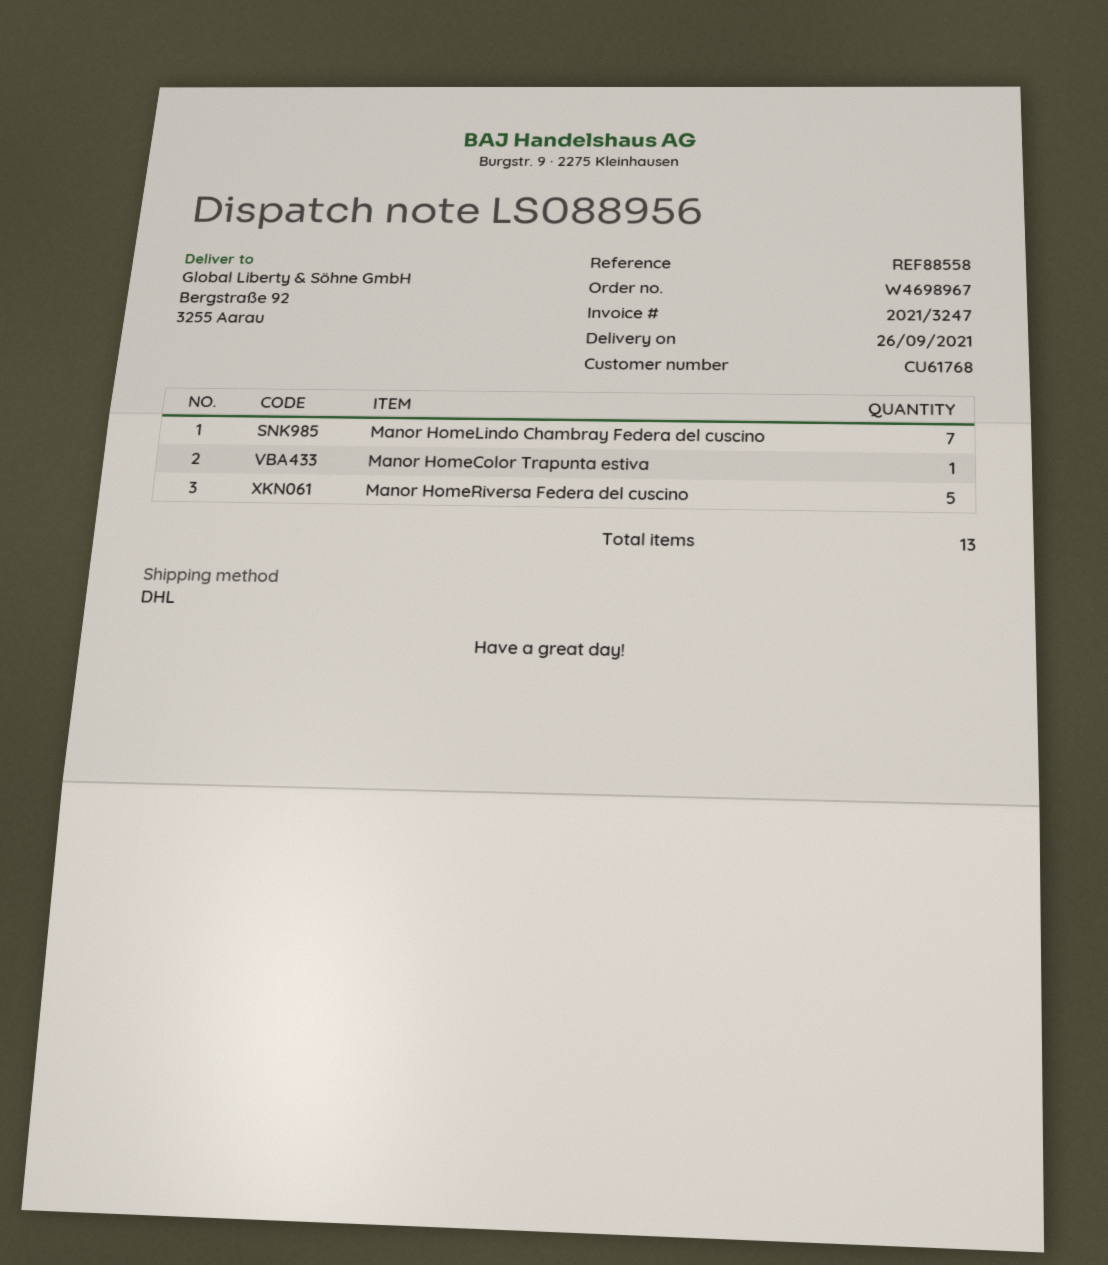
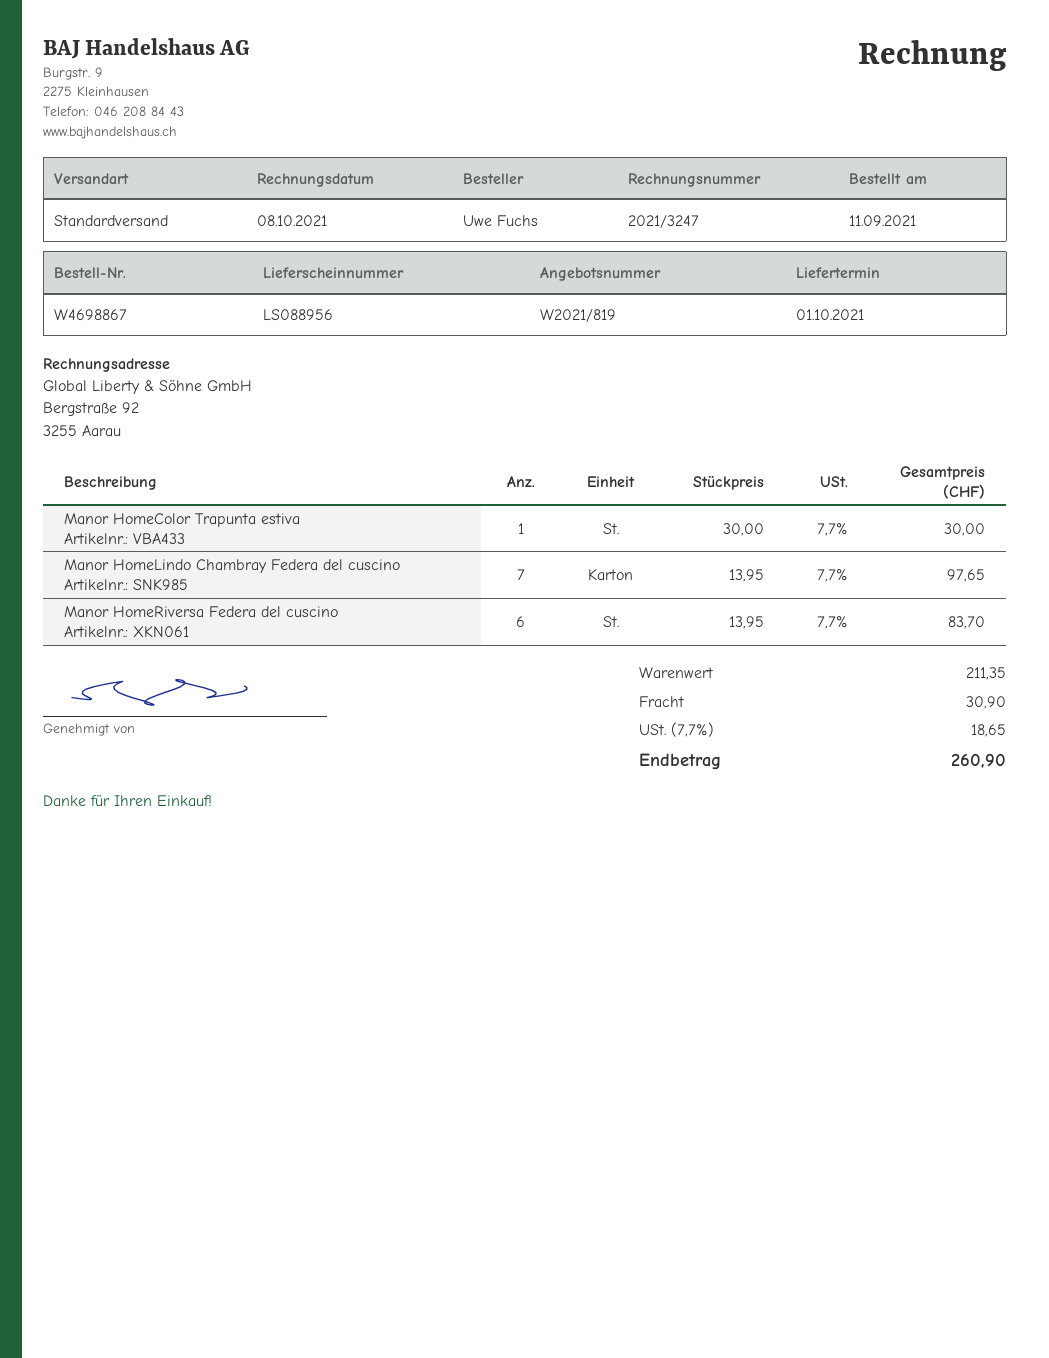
order number: W4698967 -> W4698867
delivery date: 2021-09-26 -> 2021-10-01
shipping method: DHL -> standard
Manor HomeRiversa Federa del cuscino: 5 -> 6

